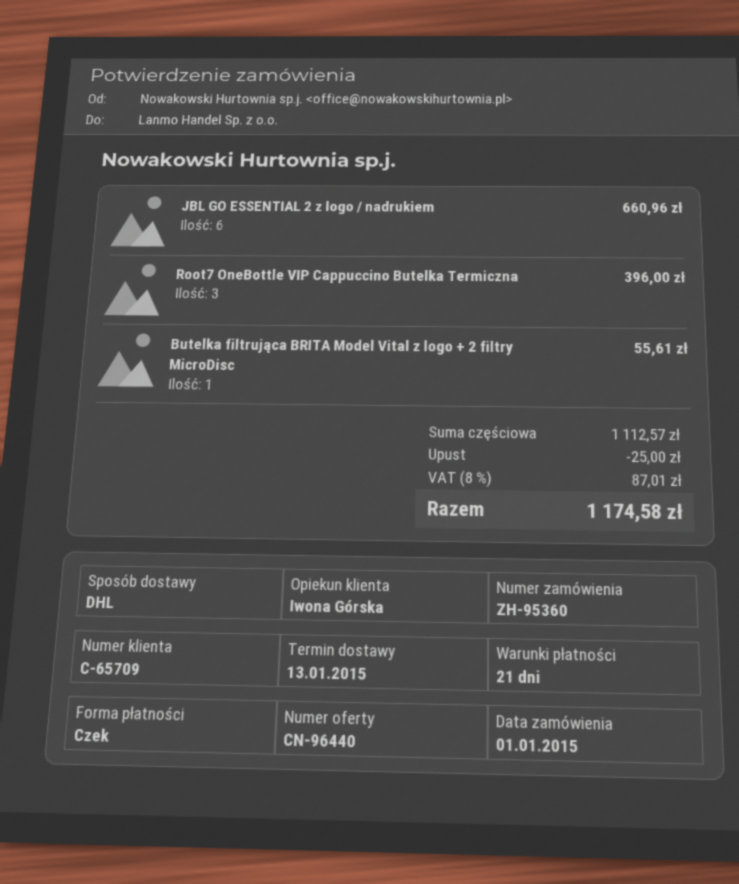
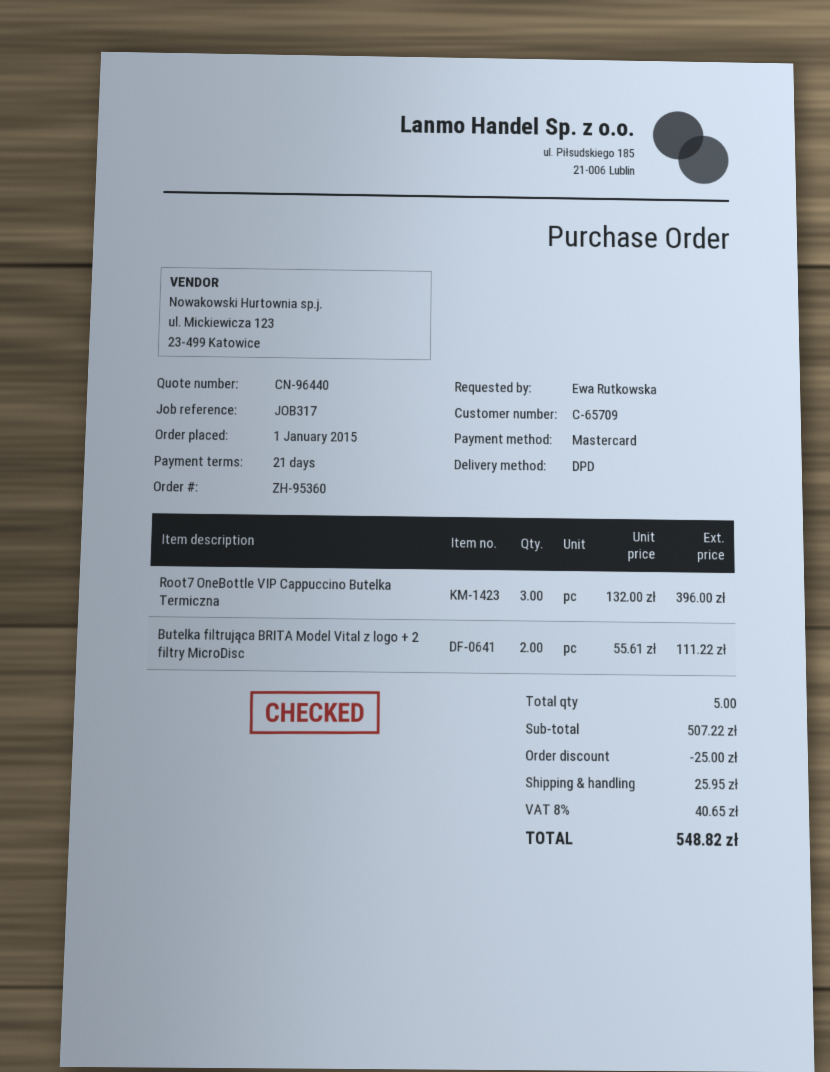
payment method: cheque -> Mastercard
shipping method: DHL -> DPD
JBL GO ESSENTIAL 2 z logo / nadrukiem: 6 for 660.96 -> none
Butelka filtrująca BRITA Model Vital z logo + 2 filtry MicroDisc: 1 for 55.61 -> 2 for 111.22
subtotal: 1112.57 -> 507.22
shipping: none -> 25.95
tax: 8% = 87.01 -> 8% = 40.65
total: 1174.58 -> 548.82

